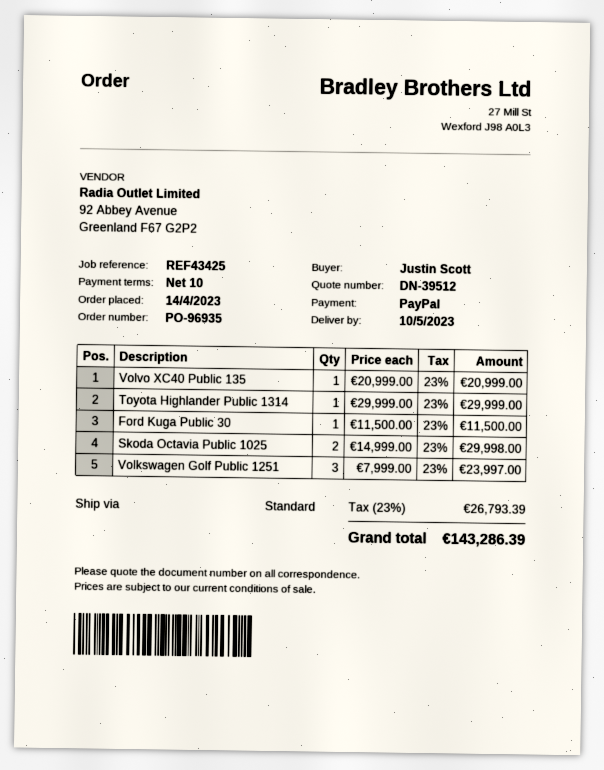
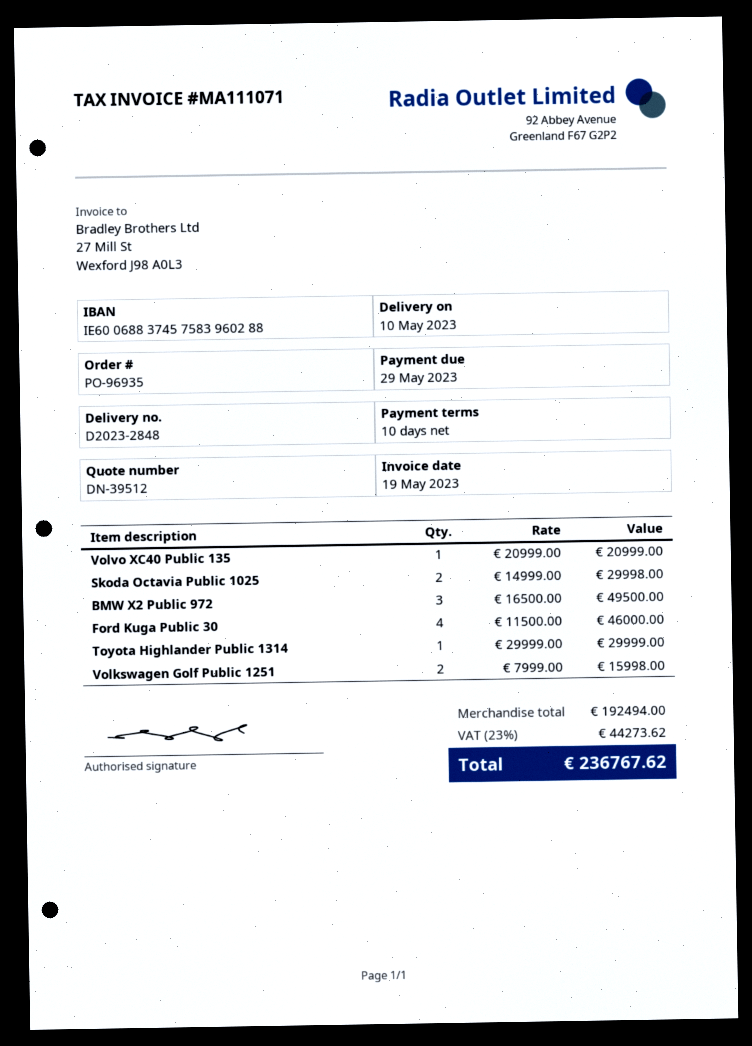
Ford Kuga Public 30: 1 x 11500.00 = 11500.00 -> 4 x 11500.00 = 46000.00
Volkswagen Golf Public 1251: 3 x 7999.00 = 23997.00 -> 2 x 7999.00 = 15998.00
BMW X2 Public 972: none -> 3 x 16500.00 = 49500.00
tax: 23% = 26793.39 -> 23% = 44273.62
total: 143286.39 -> 236767.62

